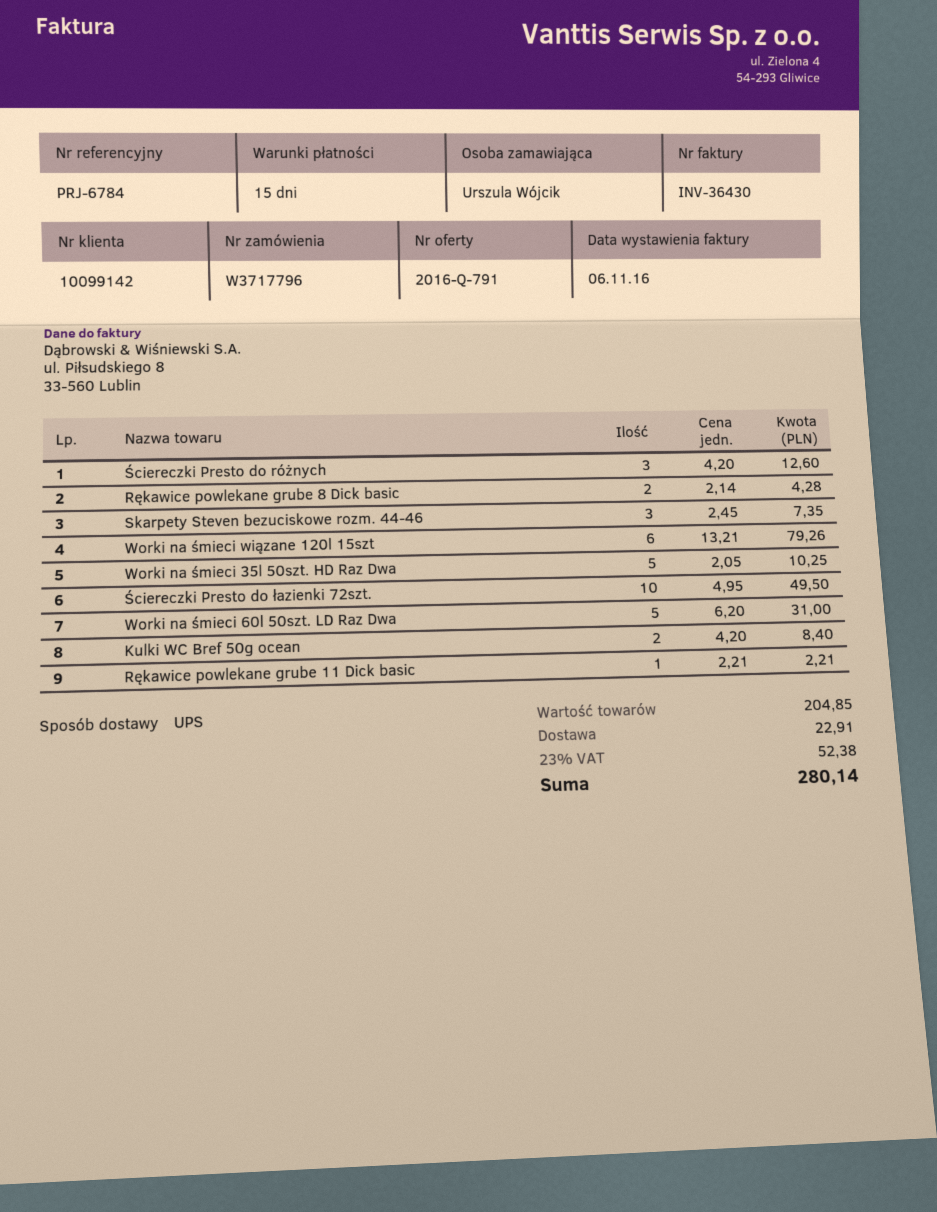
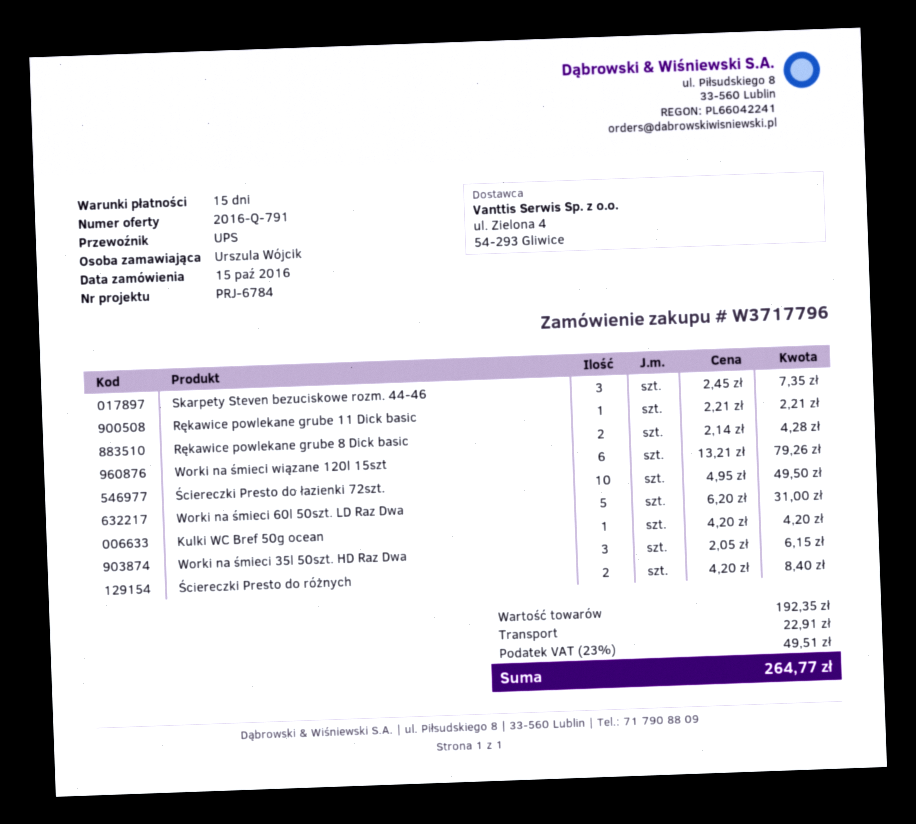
Ściereczki Presto do różnych: 3 x 4.20 = 12.60 -> 2 x 4.20 = 8.40
Worki na śmieci 35l 50szt. HD Raz Dwa: 5 x 2.05 = 10.25 -> 3 x 2.05 = 6.15
Kulki WC Bref 50g ocean: 2 x 4.20 = 8.40 -> 1 x 4.20 = 4.20
subtotal: 204.85 -> 192.35
tax: 23% = 52.38 -> 23% = 49.51
total: 280.14 -> 264.77

